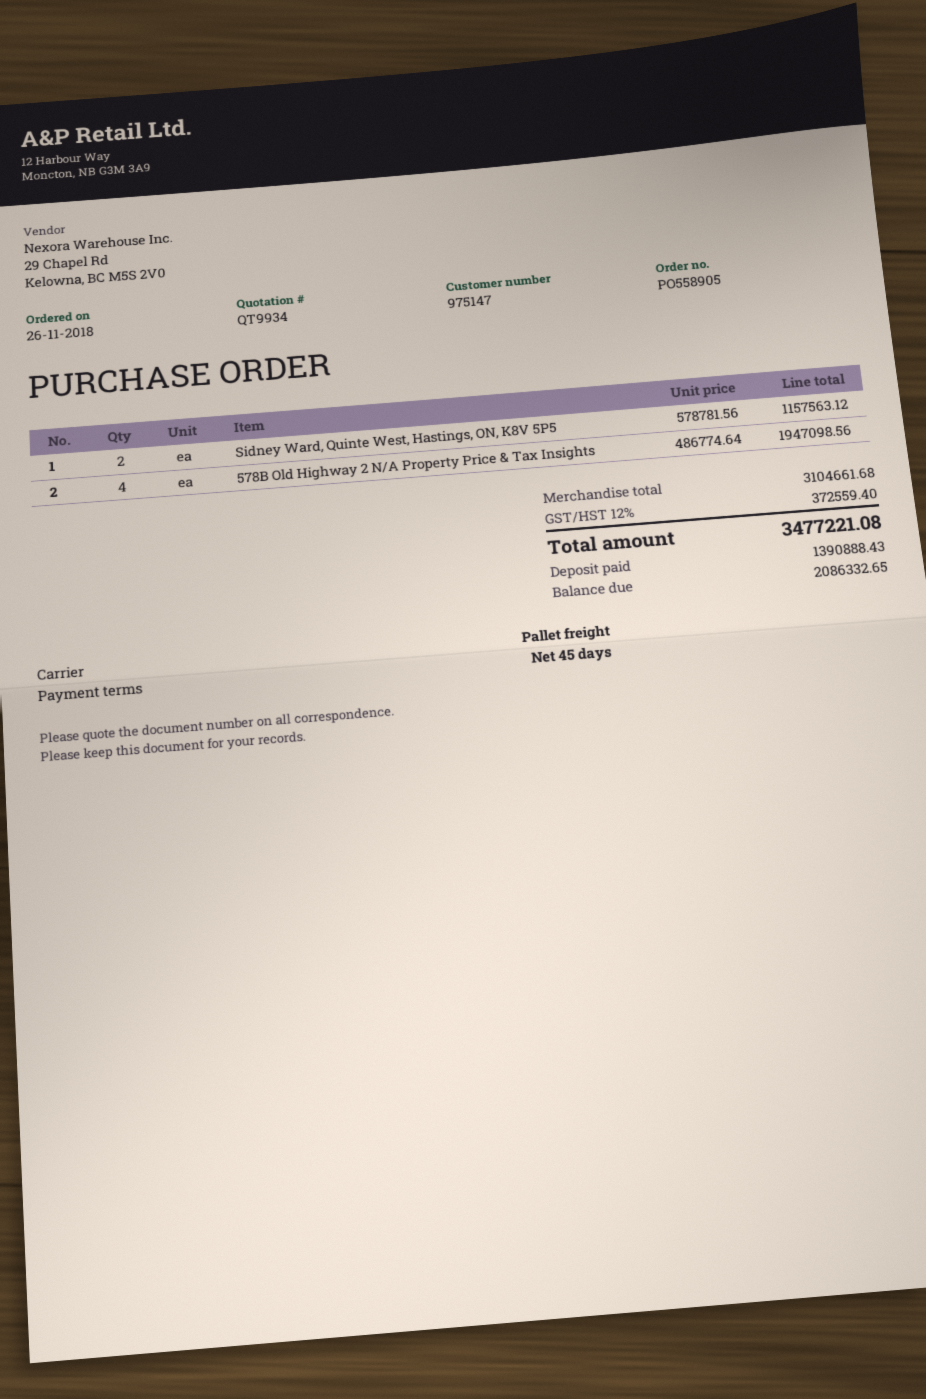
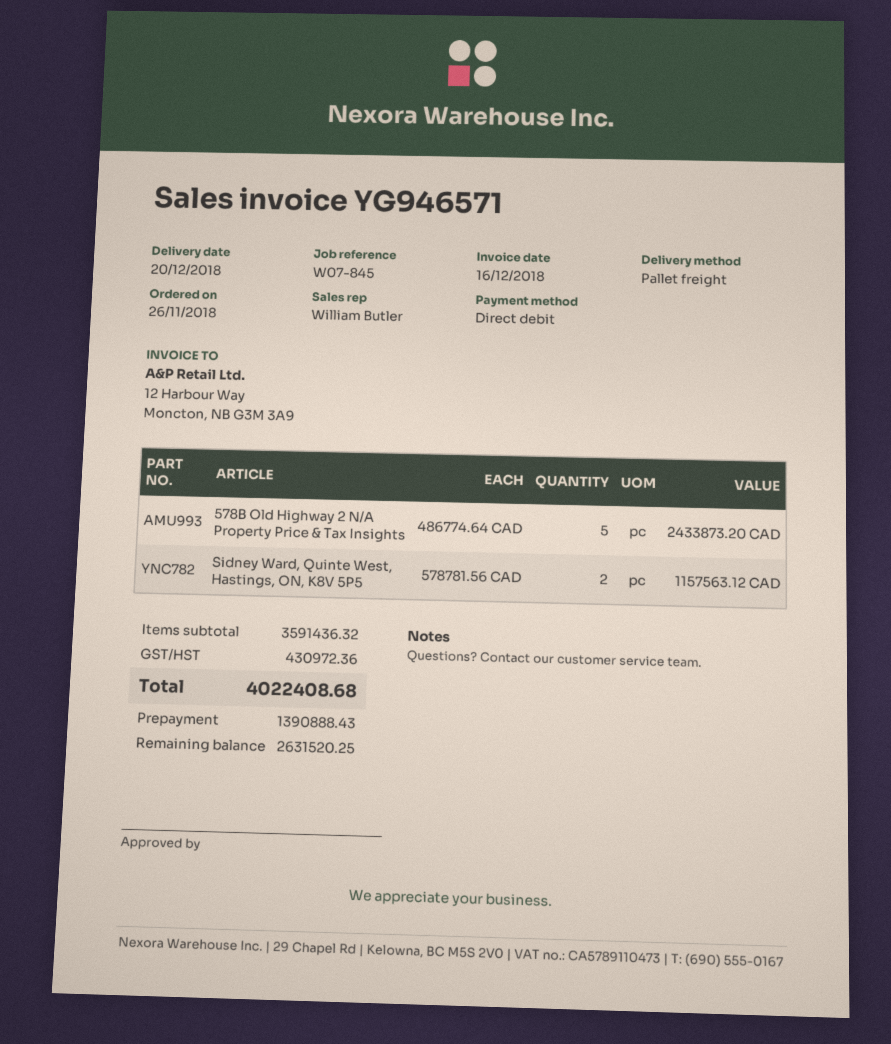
578B Old Highway 2 N/A Property Price & Tax Insights: 4 x 486774.64 = 1947098.56 -> 5 x 486774.64 = 2433873.20
subtotal: 3104661.68 -> 3591436.32
tax: 372559.40 -> 430972.36
total: 3477221.08 -> 4022408.68
balance: 2086332.65 -> 2631520.25

